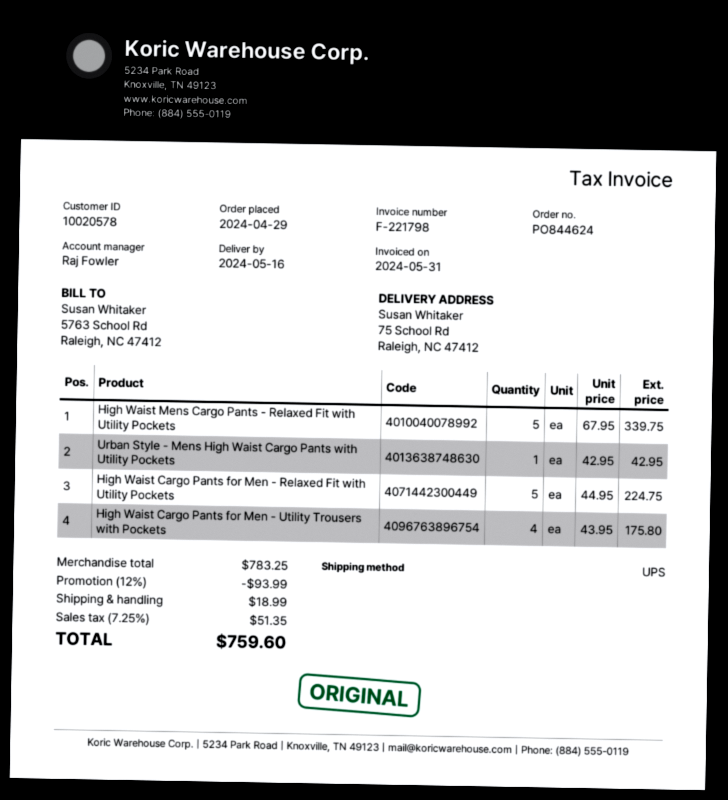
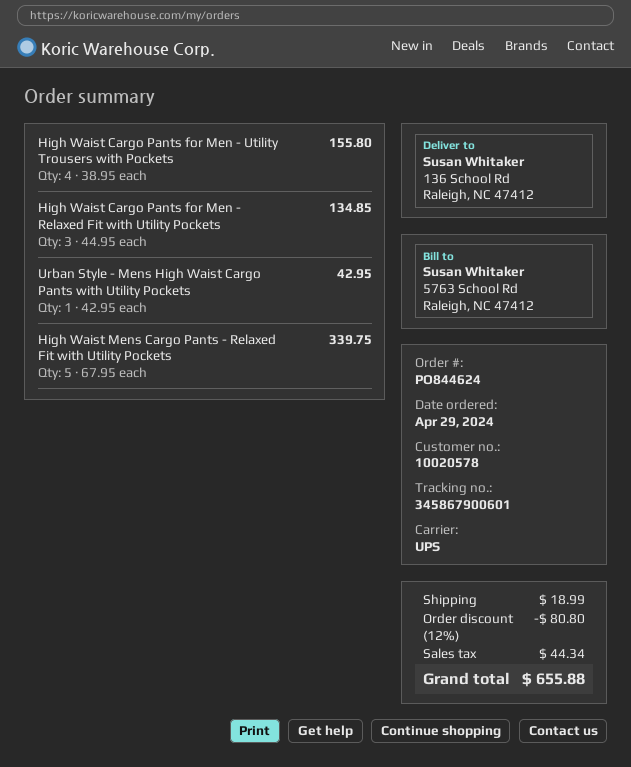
ship to: 75 School Rd, Raleigh, NC 47412 -> 136 School Rd, Raleigh, NC 47412
High Waist Cargo Pants for Men - Relaxed Fit with Utility Pockets: 5 x 44.95 = 224.75 -> 3 x 44.95 = 134.85
High Waist Cargo Pants for Men - Utility Trousers with Pockets: 4 x 43.95 = 175.80 -> 4 x 38.95 = 155.80
discount: 12% = 93.99 -> 12% = 80.80
tax: 51.35 -> 44.34
total: 759.60 -> 655.88

